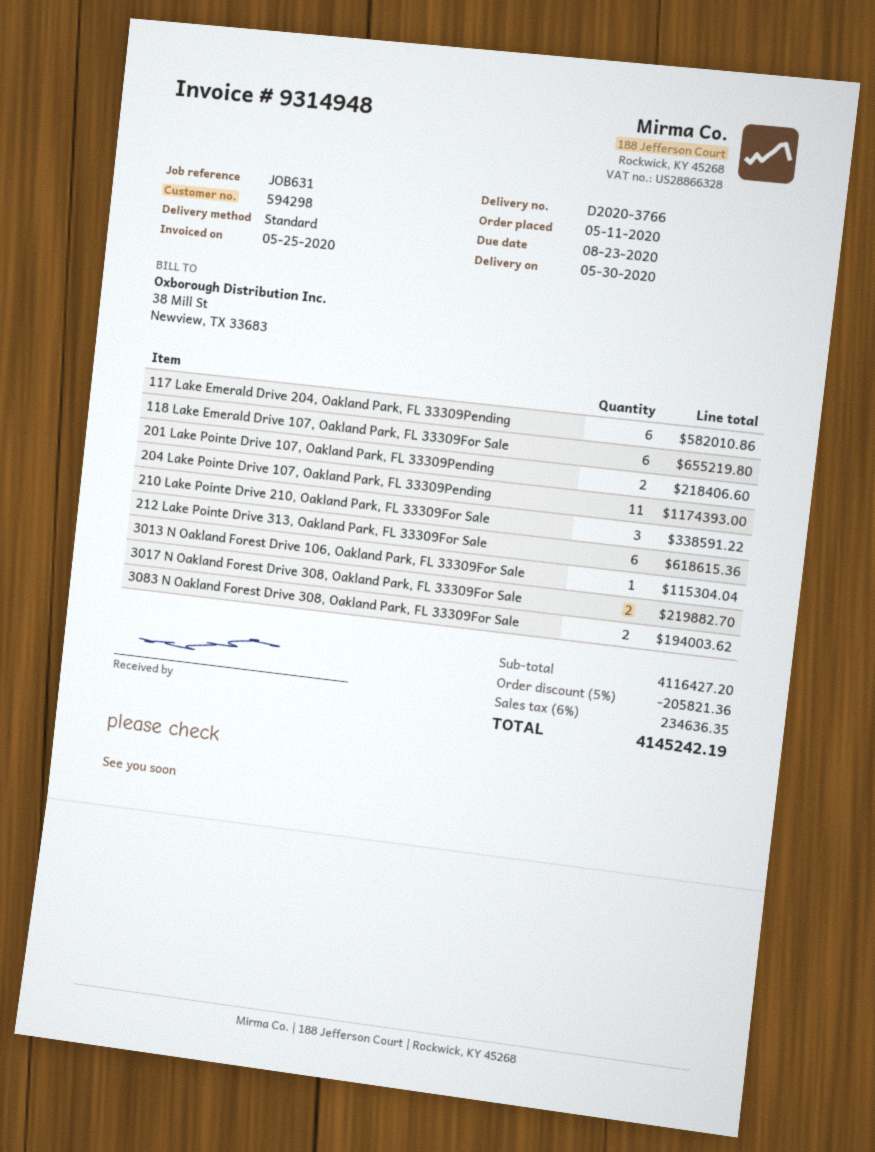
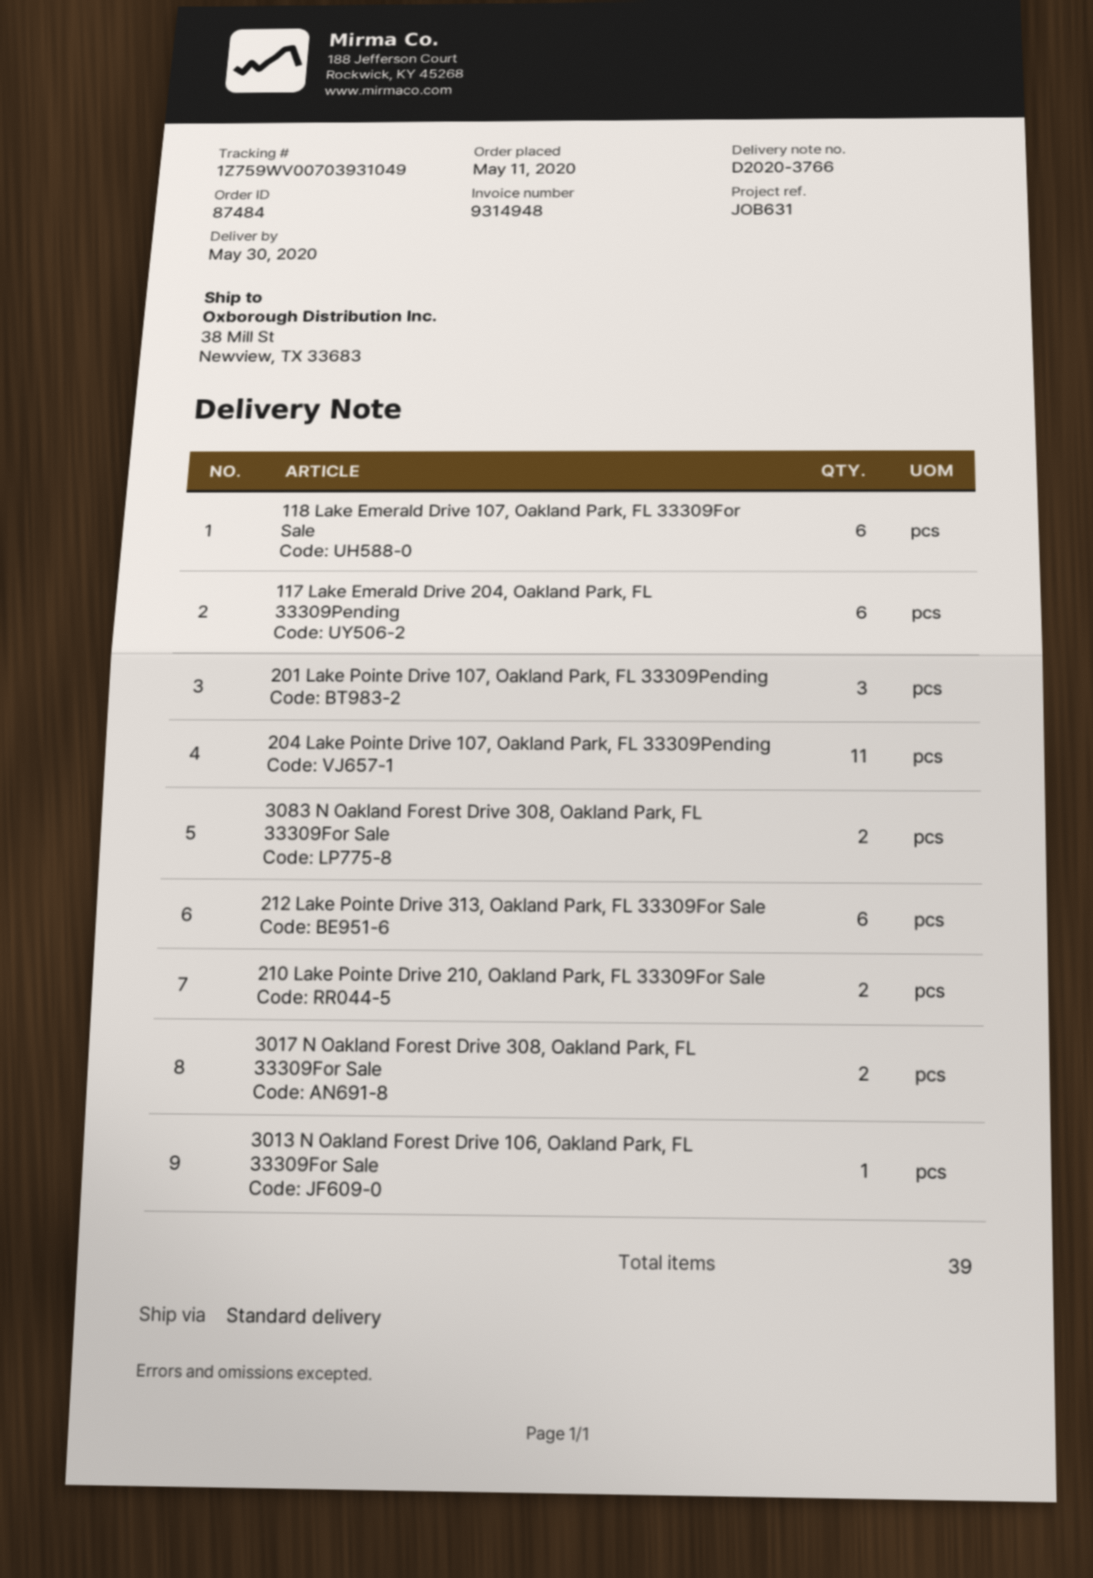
201 Lake Pointe Drive 107, Oakland Park, FL 33309Pending: 2 -> 3
210 Lake Pointe Drive 210, Oakland Park, FL 33309For Sale: 3 -> 2

